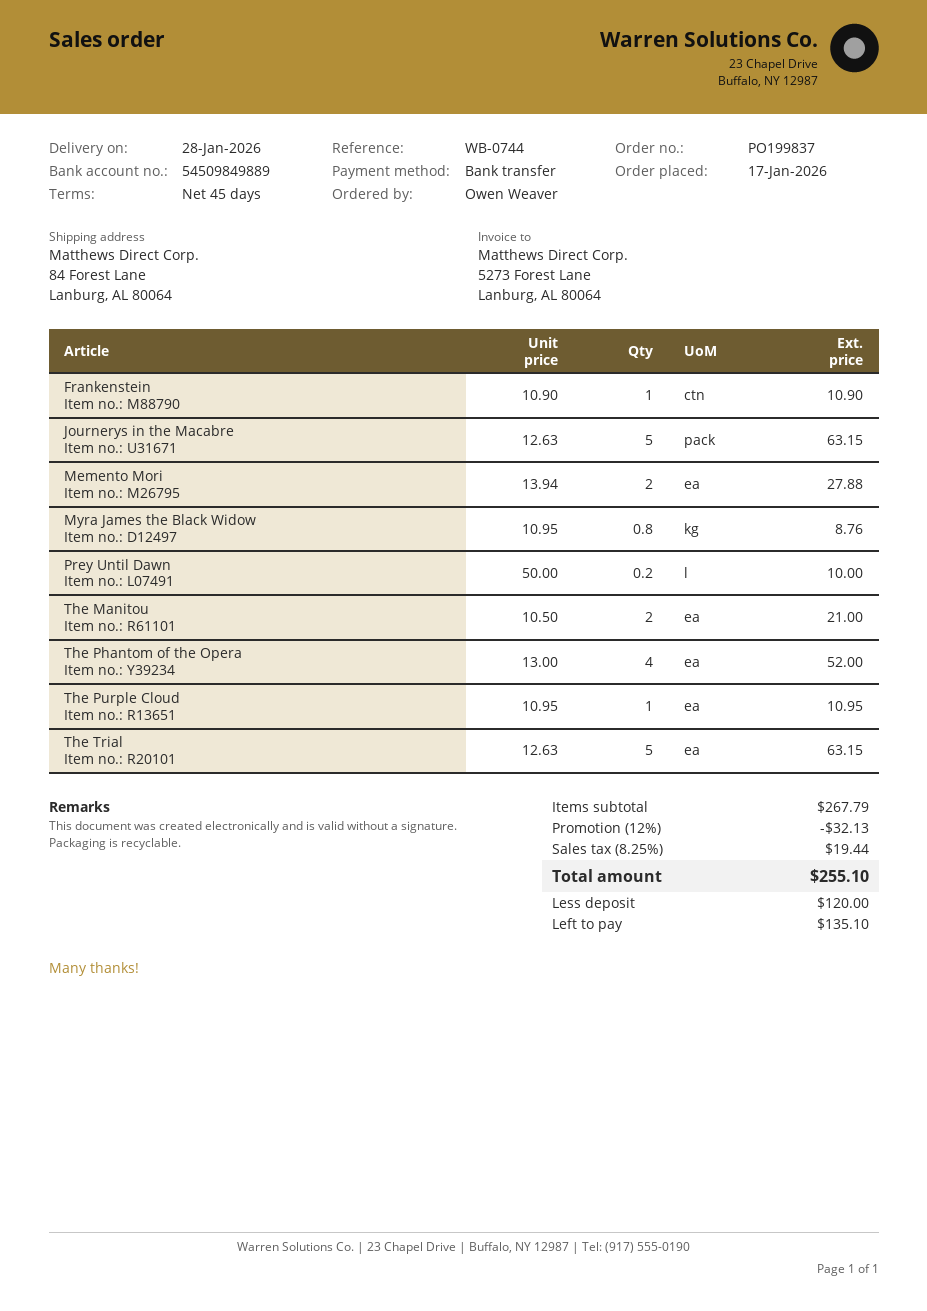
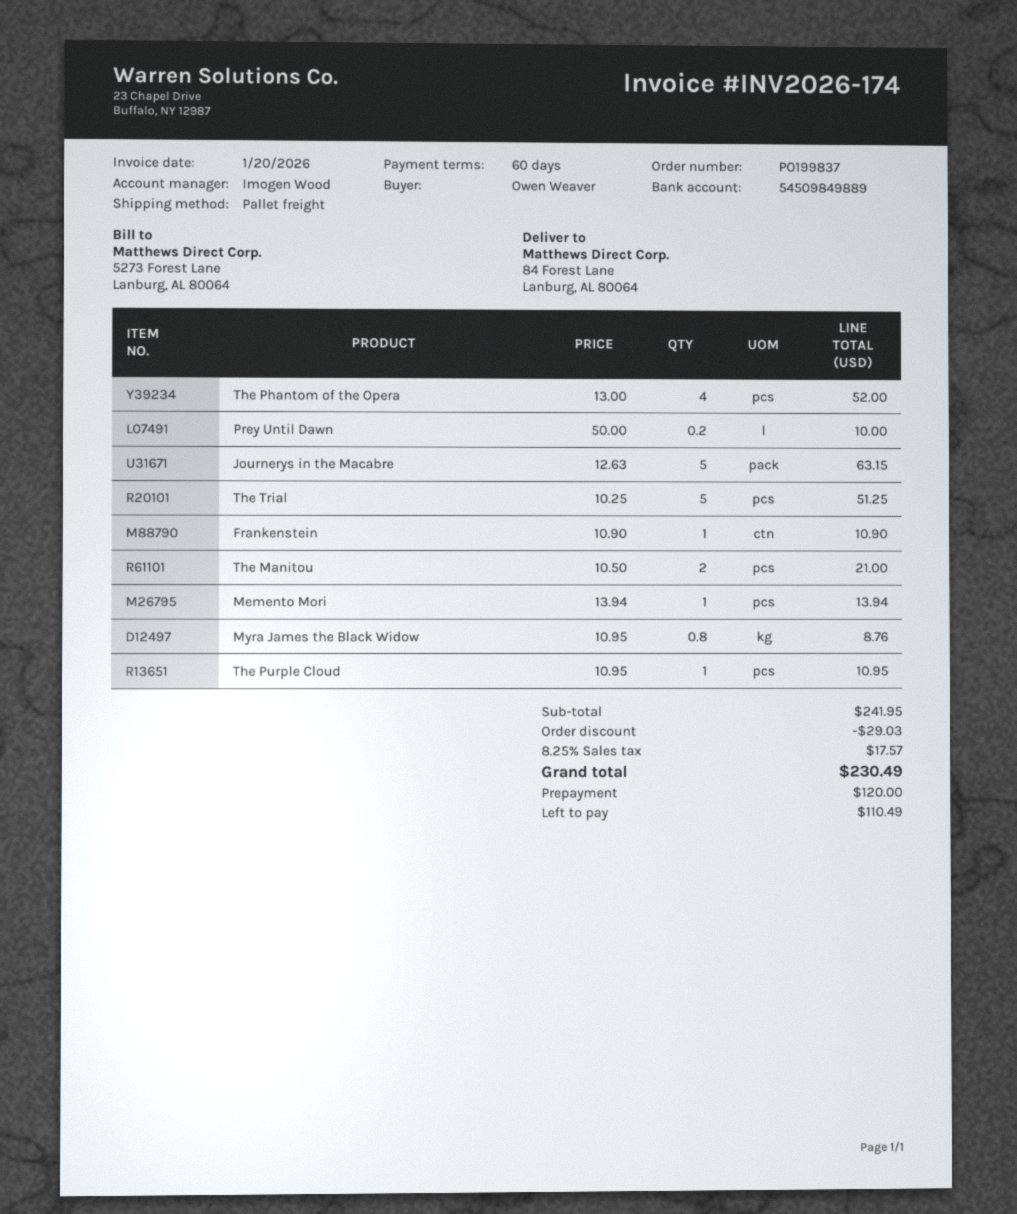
payment terms: 45 days -> 60 days
Memento Mori: 2 x 13.94 = 27.88 -> 1 x 13.94 = 13.94
The Trial: 5 x 12.63 = 63.15 -> 5 x 10.25 = 51.25
subtotal: 267.79 -> 241.95
discount: 32.13 -> 29.03
tax: 8.25% = 19.44 -> 8.25% = 17.57
total: 255.10 -> 230.49
balance: 135.10 -> 110.49

